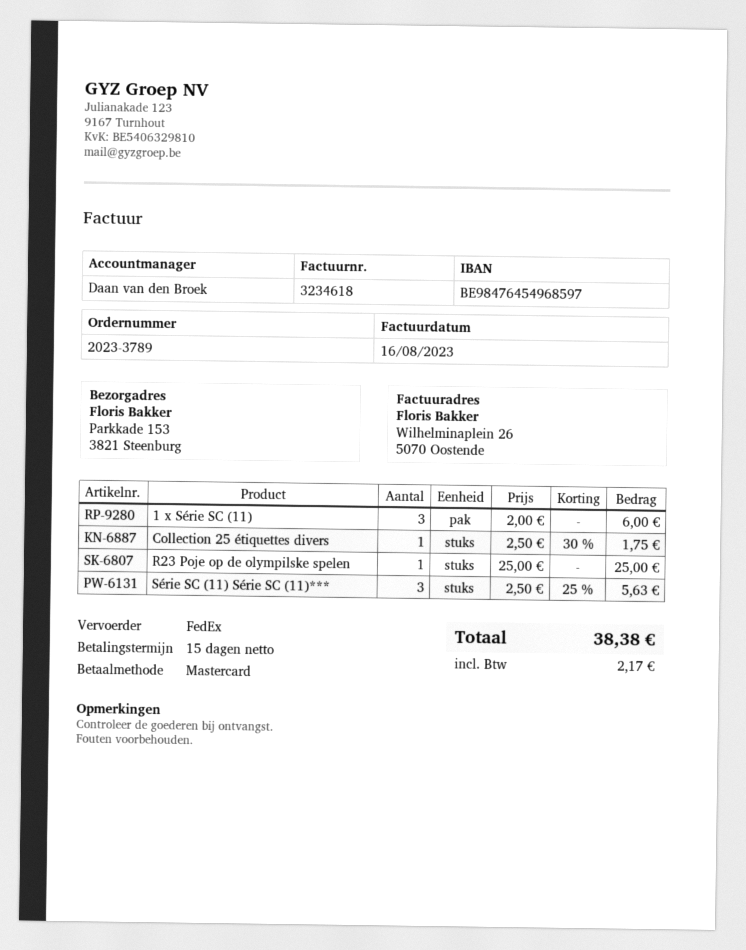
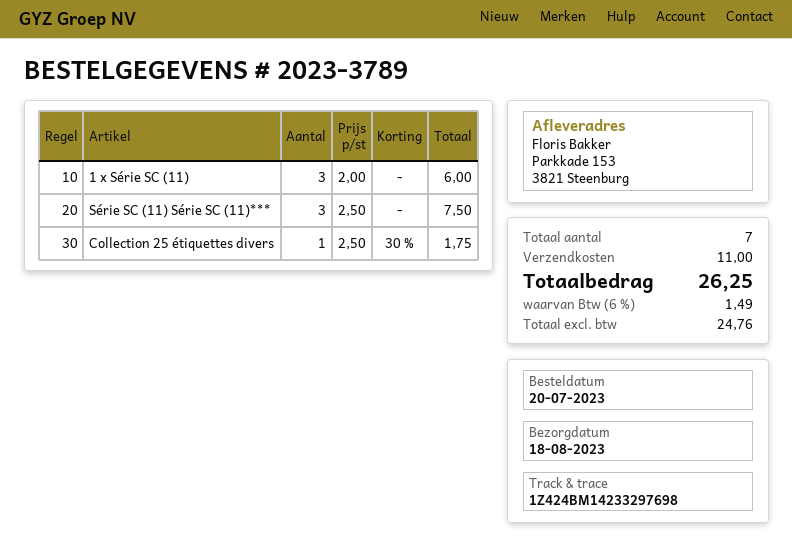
R23 Poje op de olympilske spelen: 1 x 25.00 = 25.00 -> none
Série SC (11) Série SC (11)***: 3 x 2.50 - 25% = 5.63 -> 3 x 2.50 = 7.50
shipping: none -> 11.00
tax: 2.17 -> 1.49
total: 38.38 -> 26.25

